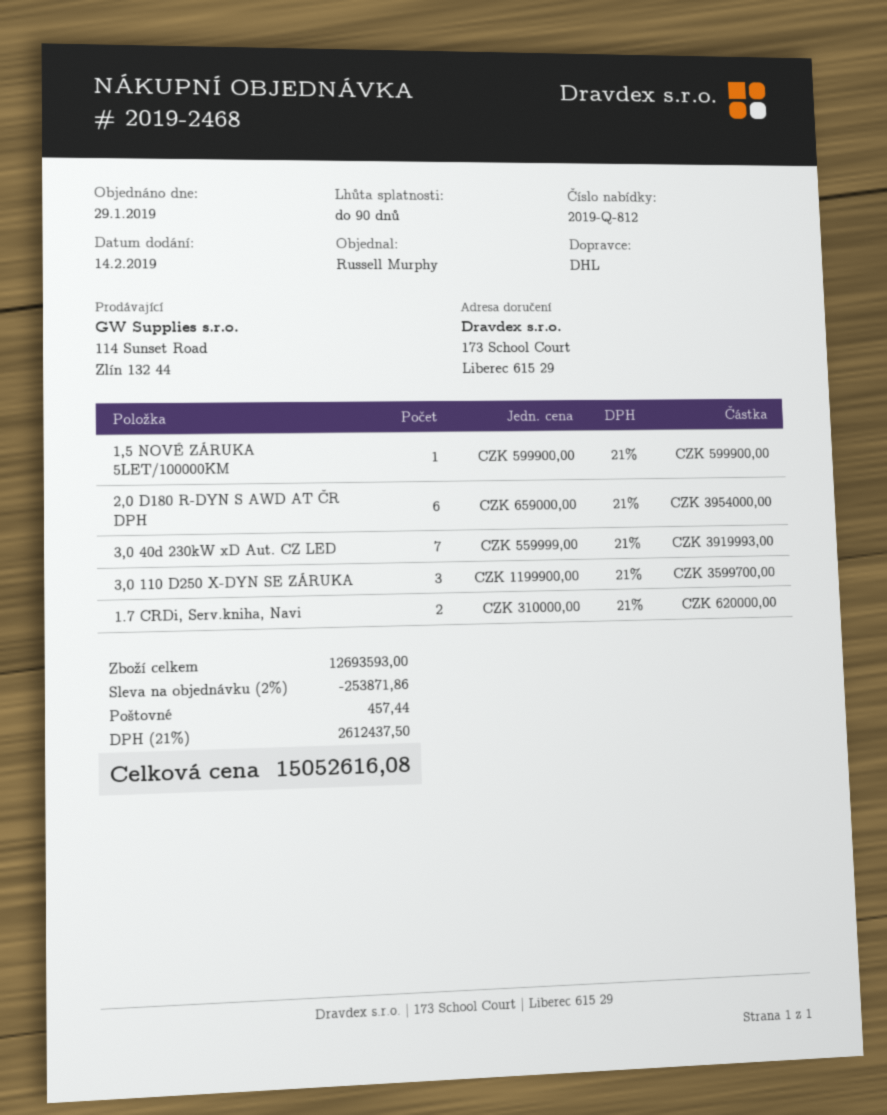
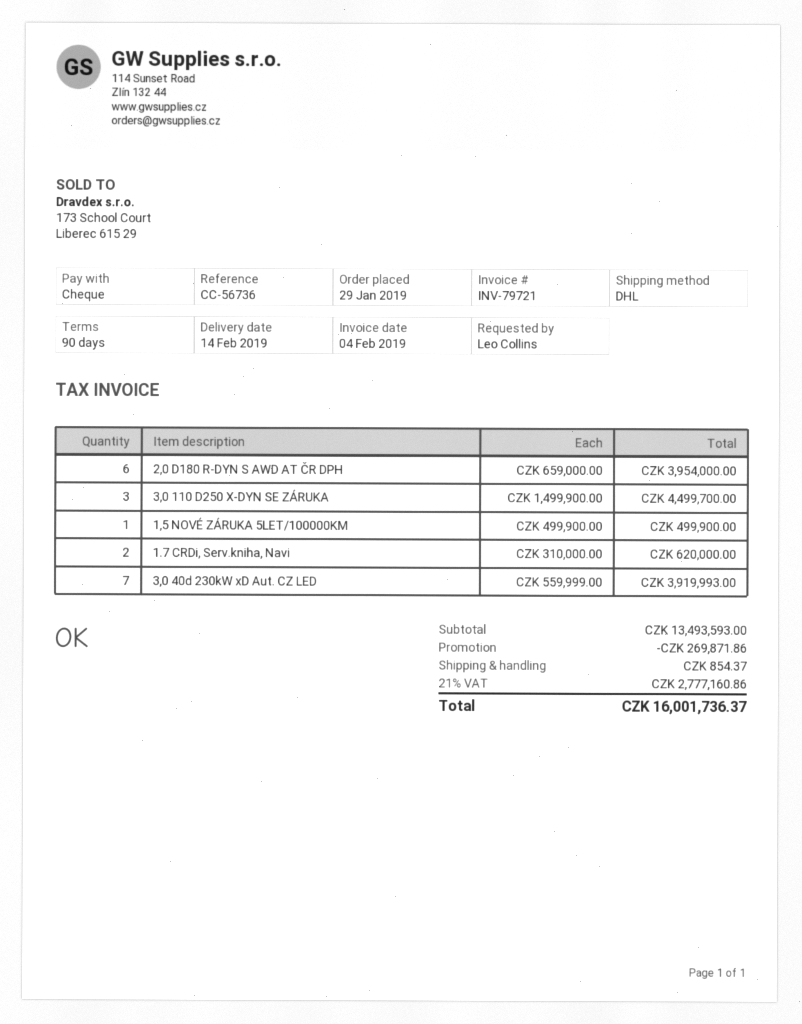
ordered by: Russell Murphy -> Leo Collins
1,5 NOVÉ ZÁRUKA 5LET/100000KM: 1 x 599900.00 = 599900.00 -> 1 x 499900.00 = 499900.00
3,0 110 D250 X-DYN SE ZÁRUKA: 3 x 1199900.00 = 3599700.00 -> 3 x 1499900.00 = 4499700.00
subtotal: 12693593.00 -> 13493593.00
discount: 253871.86 -> 269871.86
shipping: 457.44 -> 854.37
tax: 21% = 2612437.50 -> 21% = 2777160.86
total: 15052616.08 -> 16001736.37

